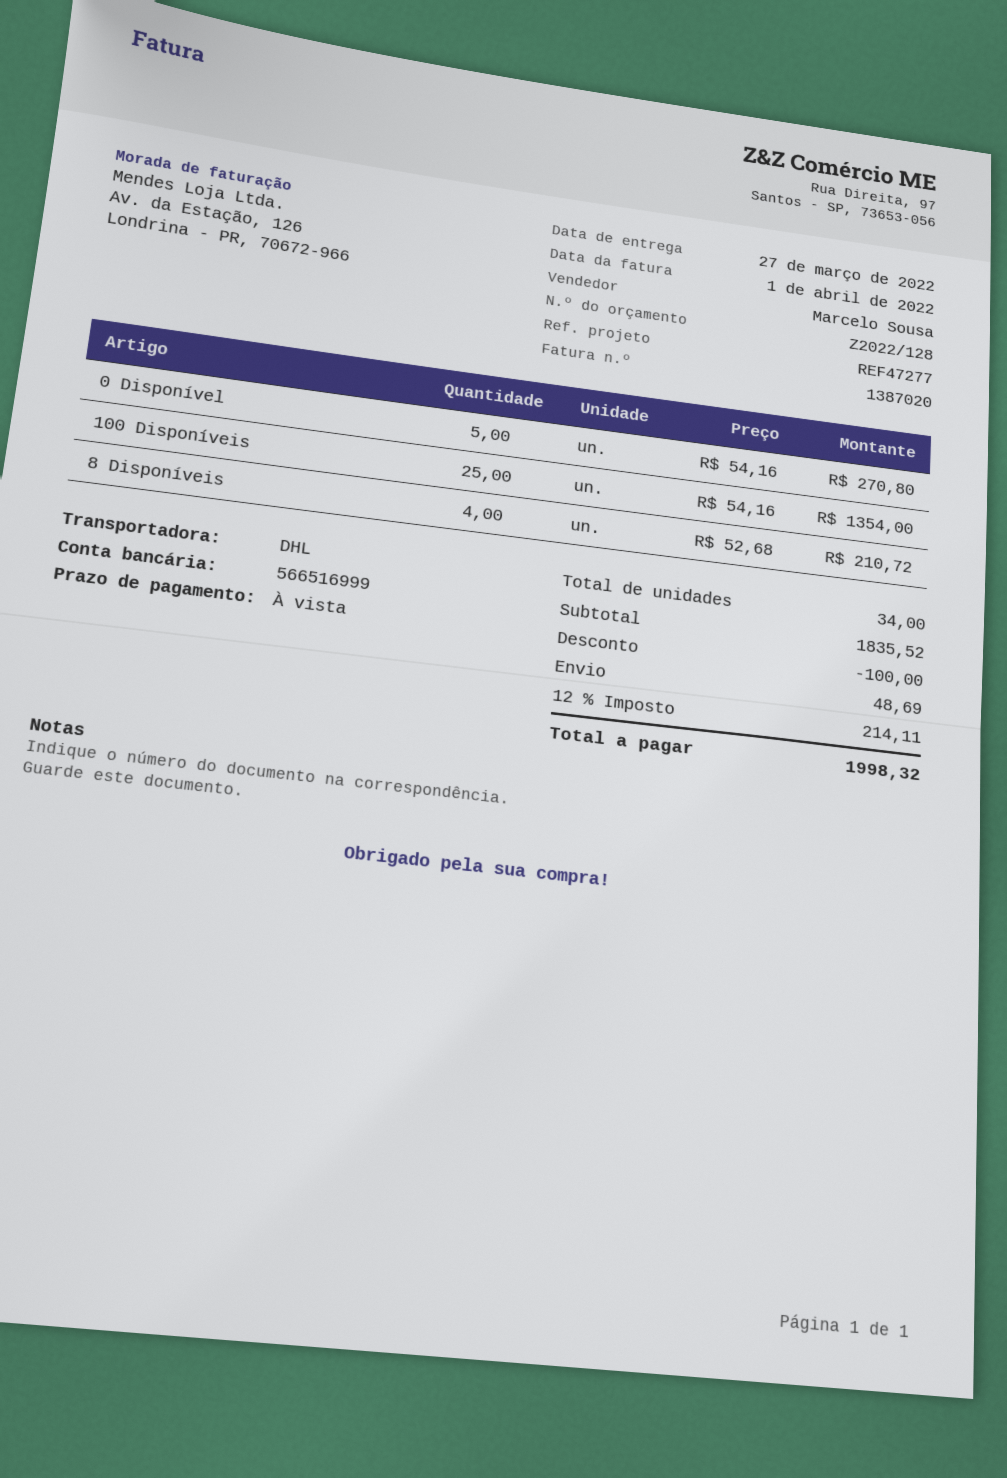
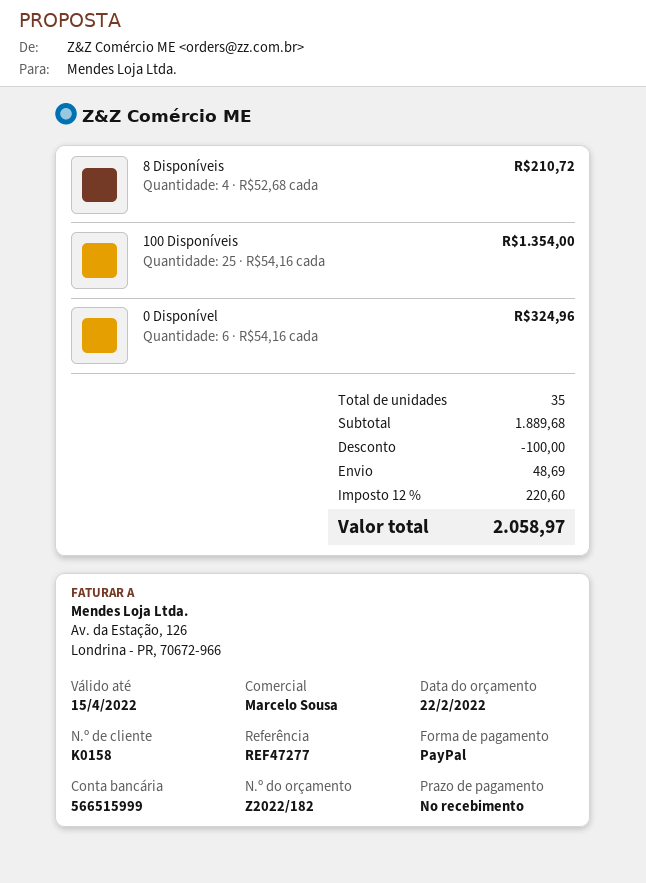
quote number: Z2022/128 -> Z2022/182
bank account: 566516999 -> 566515999
0 Disponível: 5 x 54.16 = 270.80 -> 6 x 54.16 = 324.96
total quantity: 34 -> 35
subtotal: 1835.52 -> 1889.68
tax: 12% = 214.11 -> 12% = 220.60
total: 1998.32 -> 2058.97

